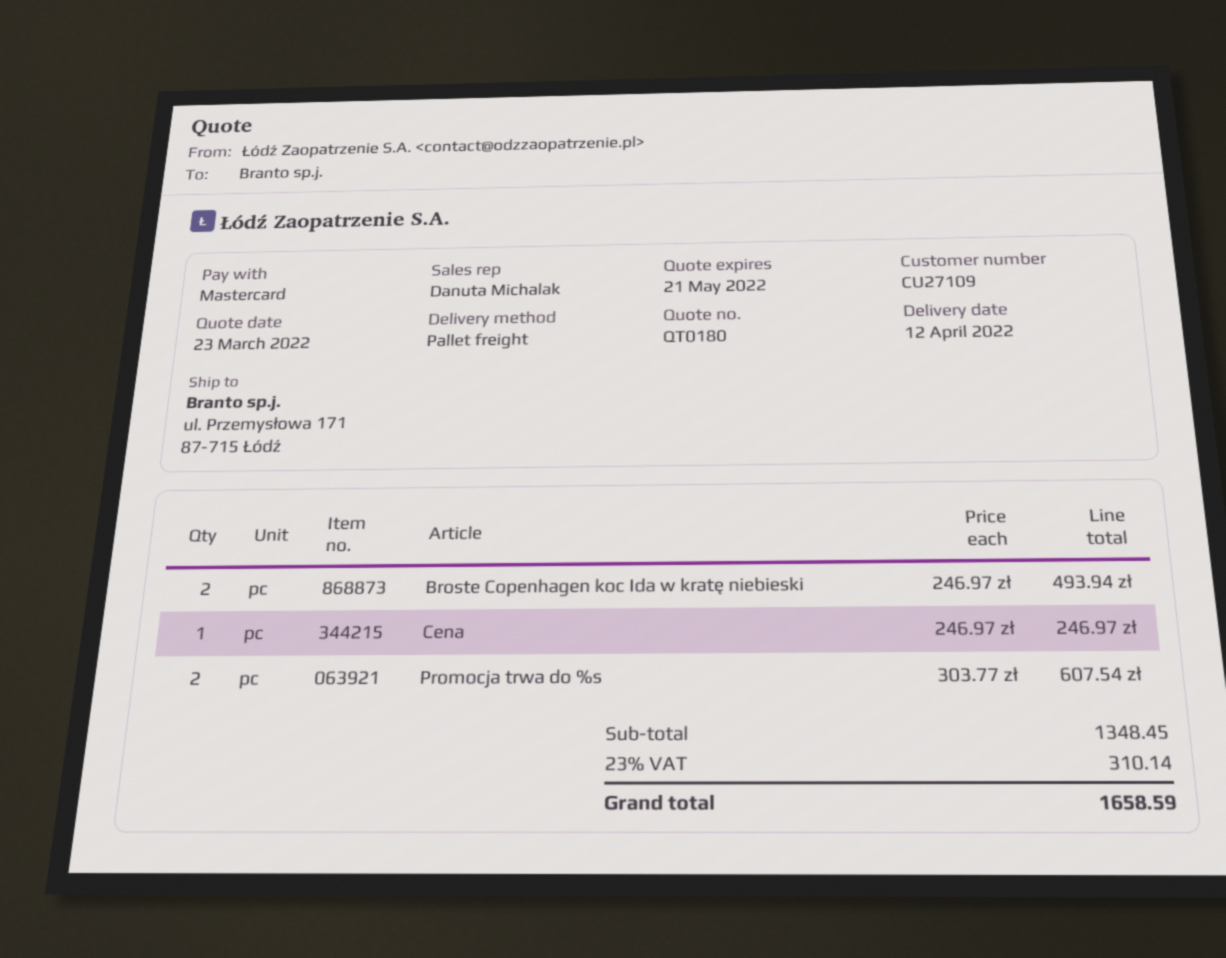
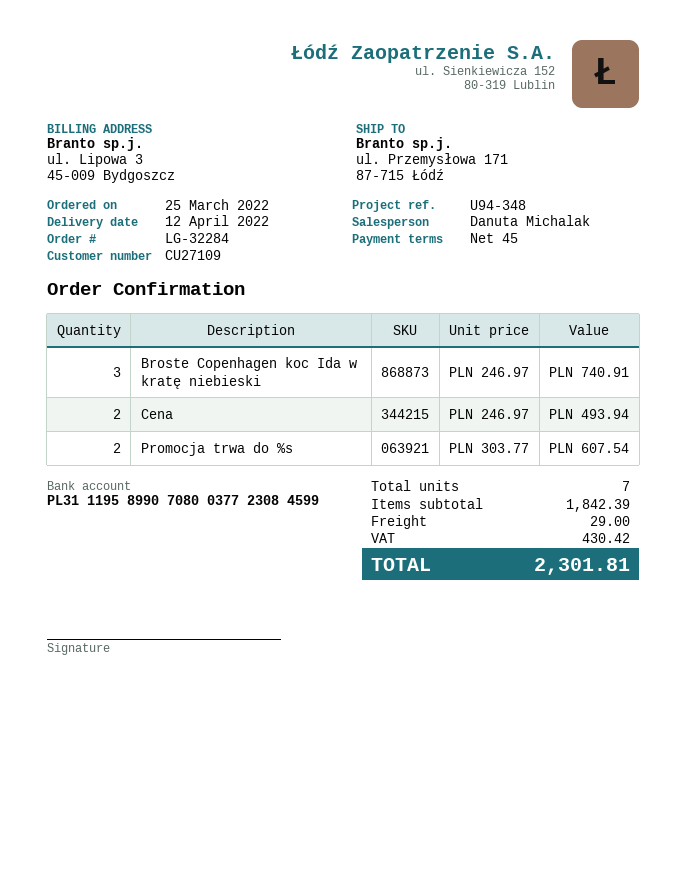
Broste Copenhagen koc Ida w kratę niebieski: 2 x 246.97 = 493.94 -> 3 x 246.97 = 740.91
Cena: 1 x 246.97 = 246.97 -> 2 x 246.97 = 493.94
subtotal: 1348.45 -> 1842.39
shipping: none -> 29.00
tax: 310.14 -> 430.42
total: 1658.59 -> 2301.81

